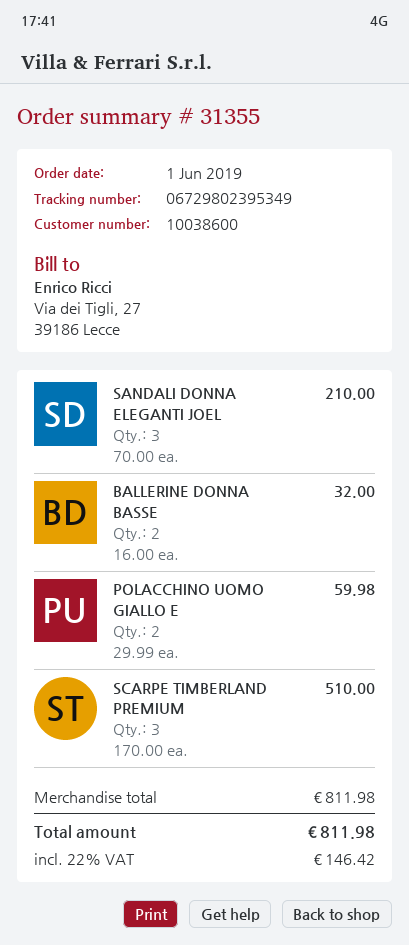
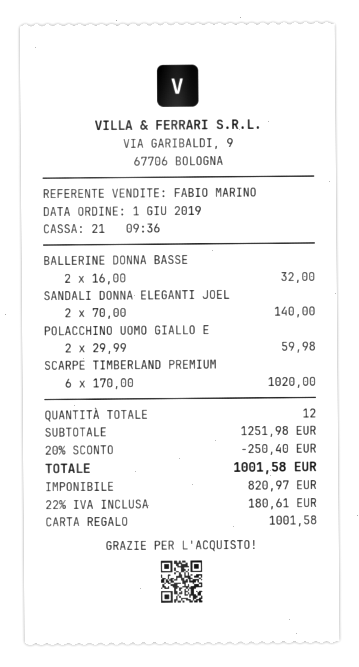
SANDALI DONNA ELEGANTI JOEL: 3 x 70.00 = 210.00 -> 2 x 70.00 = 140.00
SCARPE TIMBERLAND PREMIUM: 3 x 170.00 = 510.00 -> 6 x 170.00 = 1020.00
subtotal: 811.98 -> 1251.98
discount: none -> 20% = 250.40
tax: 22% = 146.42 -> 22% = 180.61
total: 811.98 -> 1001.58

